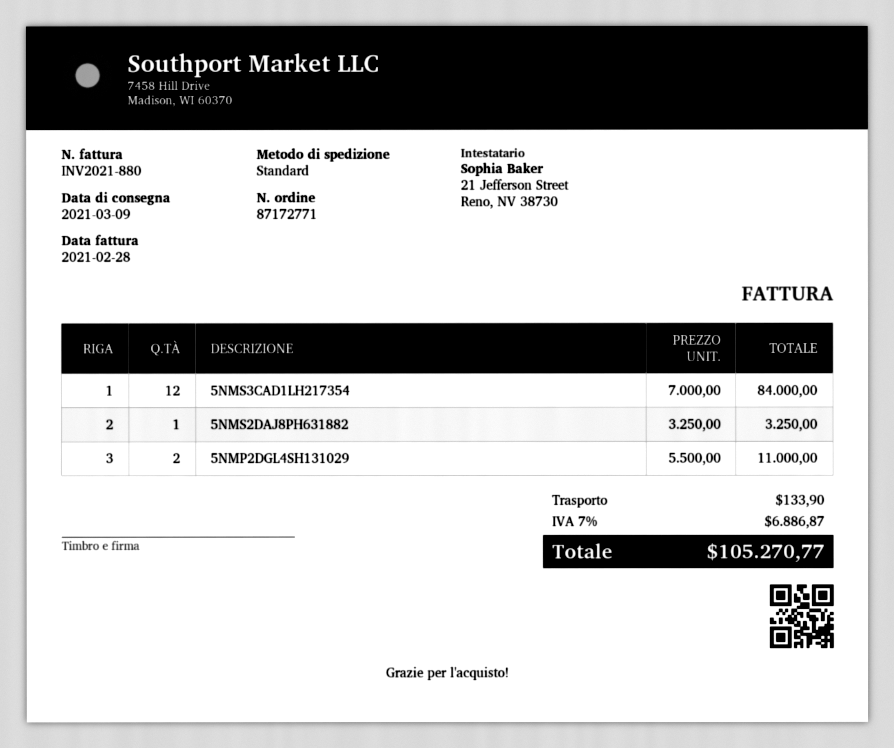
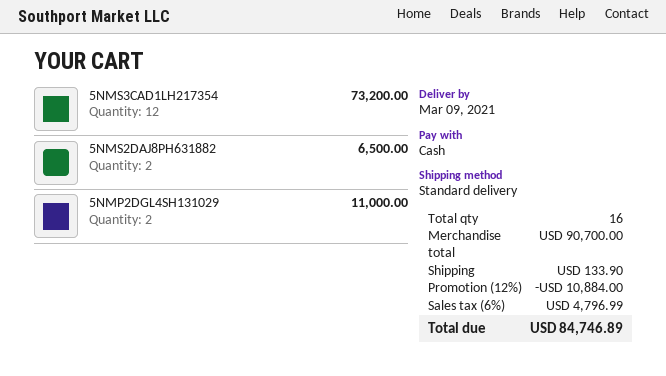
5NMS3CAD1LH217354: 12 for 84000.00 -> 12 for 73200.00
5NMS2DAJ8PH631882: 1 for 3250.00 -> 2 for 6500.00
discount: none -> 12% = 10884.00
tax: 7% = 6886.87 -> 6% = 4796.99
total: 105270.77 -> 84746.89

